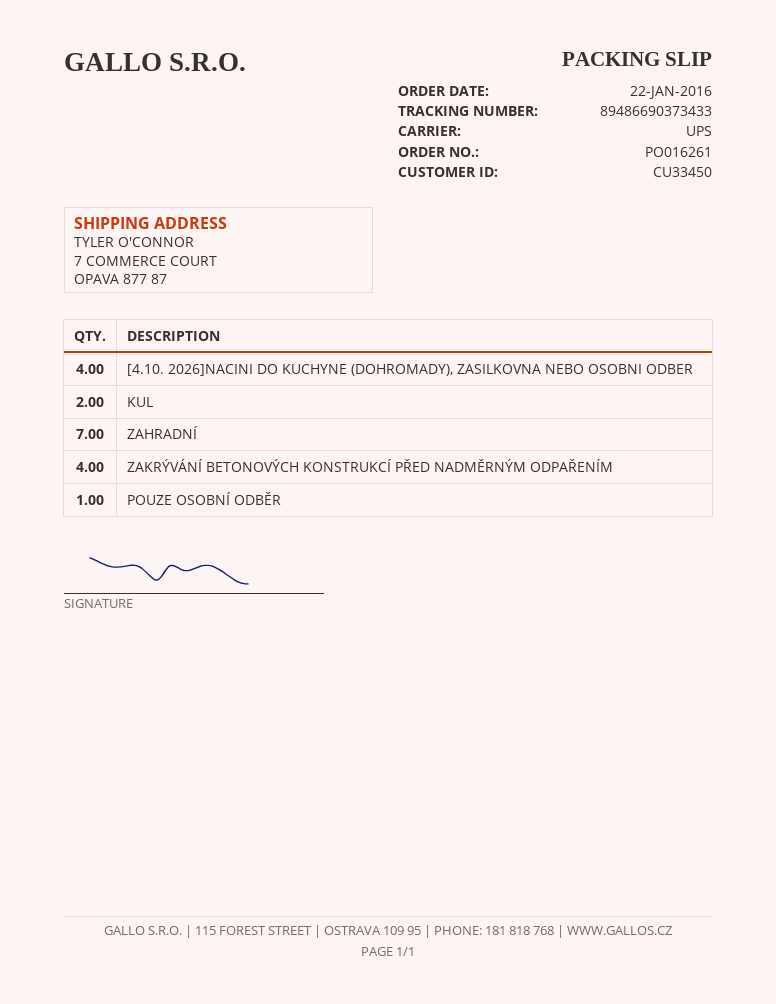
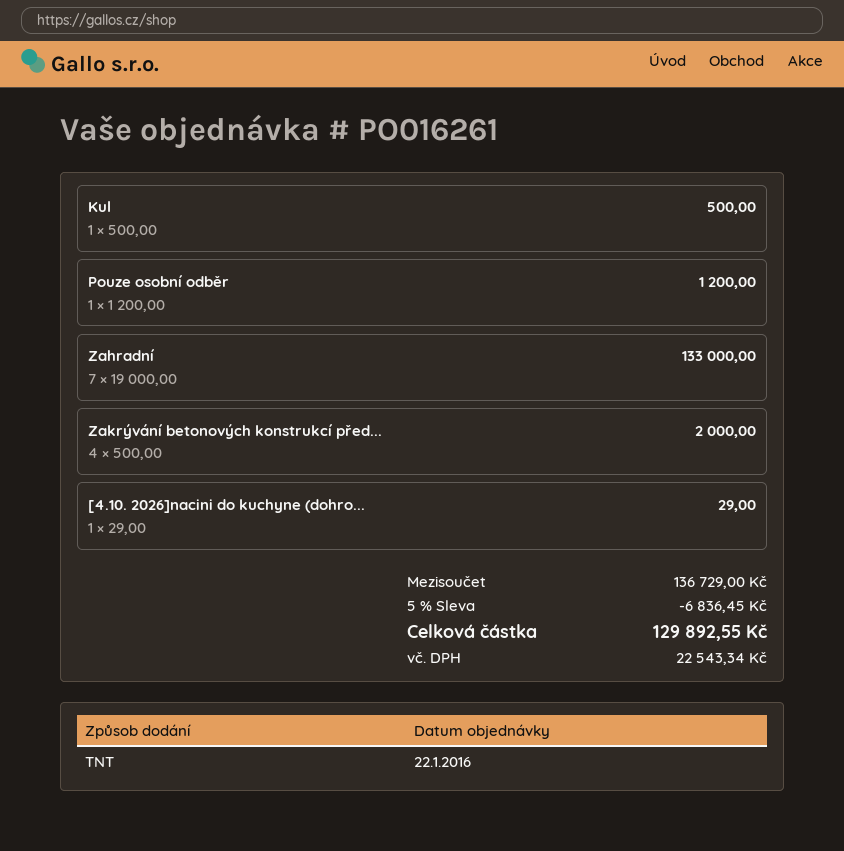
shipping method: UPS -> TNT
[4.10. 2026]NACINI DO KUCHYNE (DOHROMADY), ZASILKOVNA NEBO OSOBNI ODBER: 4 -> 1
KUL: 2 -> 1

